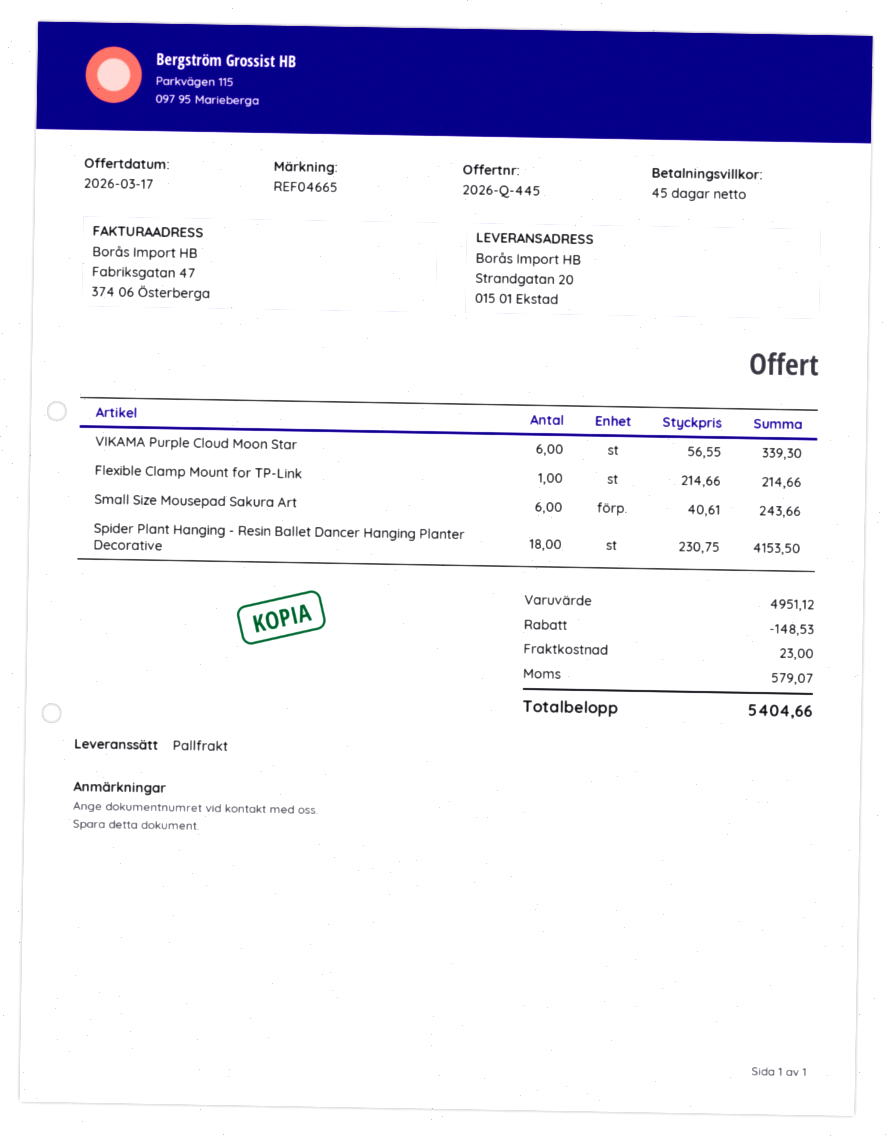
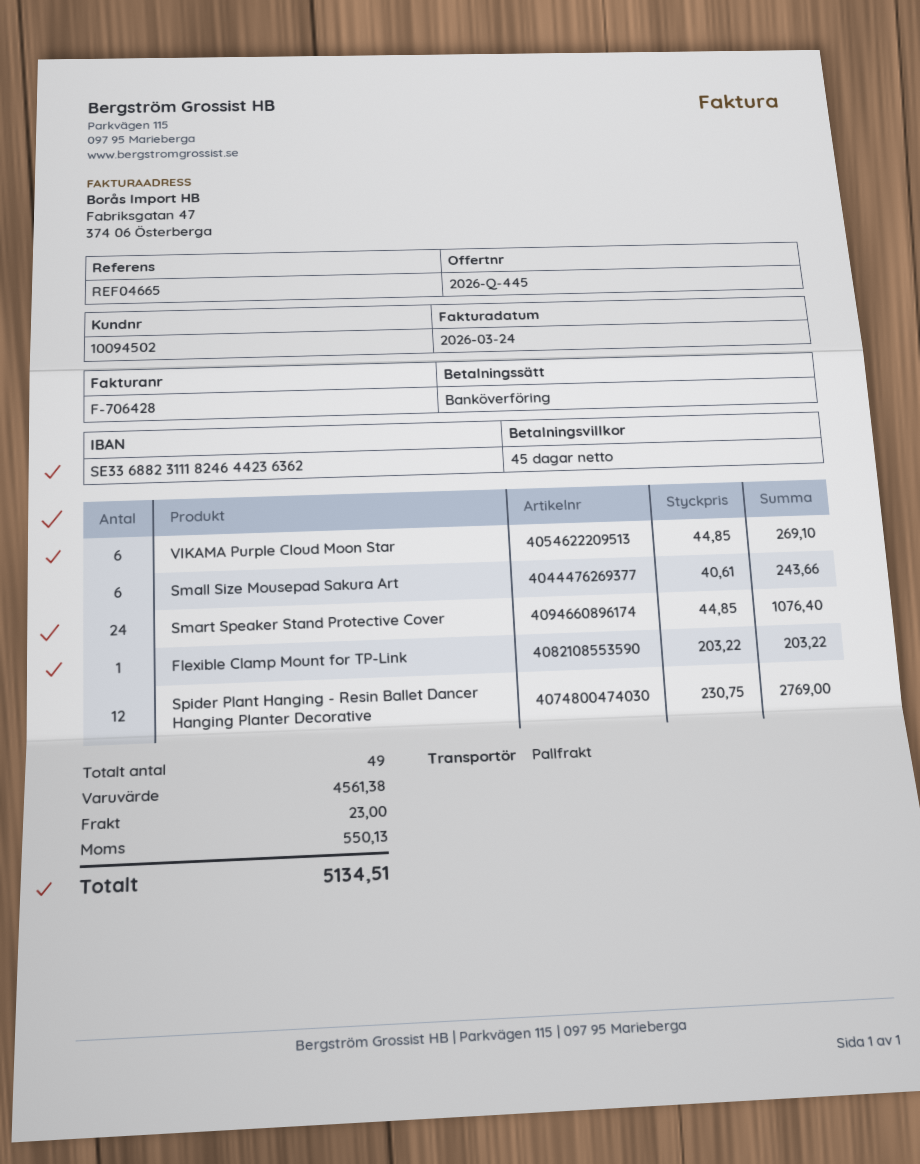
VIKAMA Purple Cloud Moon Star: 6 x 56.55 = 339.30 -> 6 x 44.85 = 269.10
Flexible Clamp Mount for TP-Link: 1 x 214.66 = 214.66 -> 1 x 203.22 = 203.22
Spider Plant Hanging - Resin Ballet Dancer Hanging Planter Decorative: 18 x 230.75 = 4153.50 -> 12 x 230.75 = 2769.00
Smart Speaker Stand Protective Cover: none -> 24 x 44.85 = 1076.40
subtotal: 4951.12 -> 4561.38
discount: 148.53 -> none
tax: 579.07 -> 550.13
total: 5404.66 -> 5134.51

